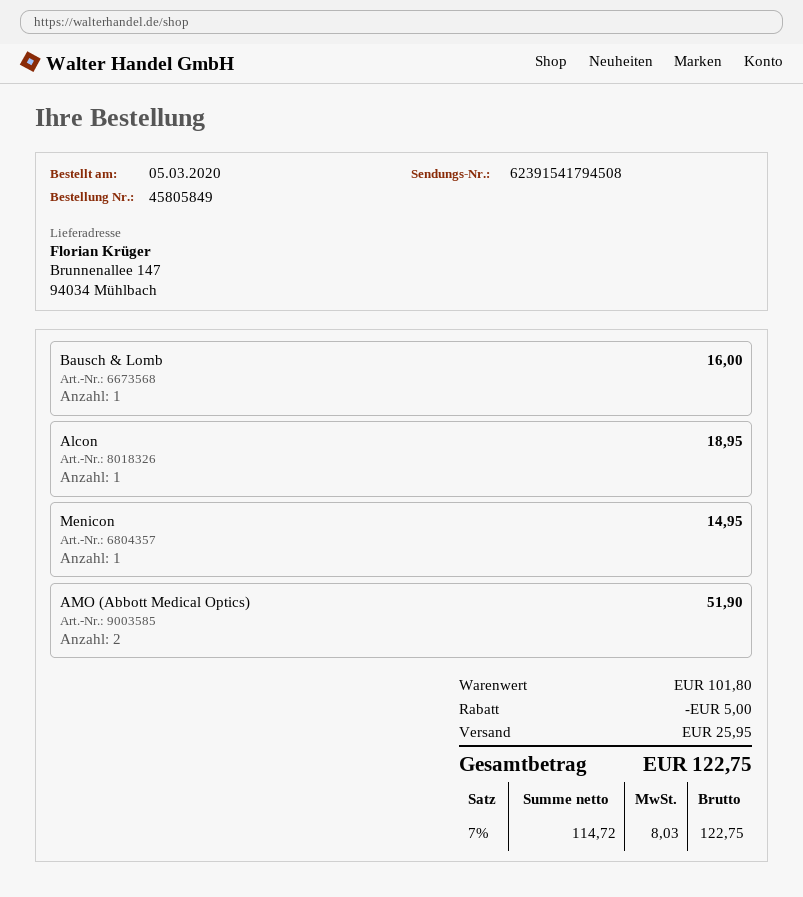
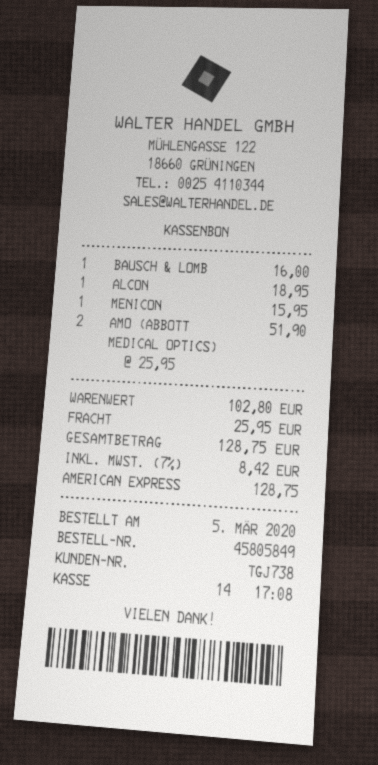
Menicon: 1 for 14.95 -> 1 for 15.95
subtotal: 101.80 -> 102.80
discount: 5.00 -> none
tax: 7% = 8.03 -> 7% = 8.42
total: 122.75 -> 128.75

